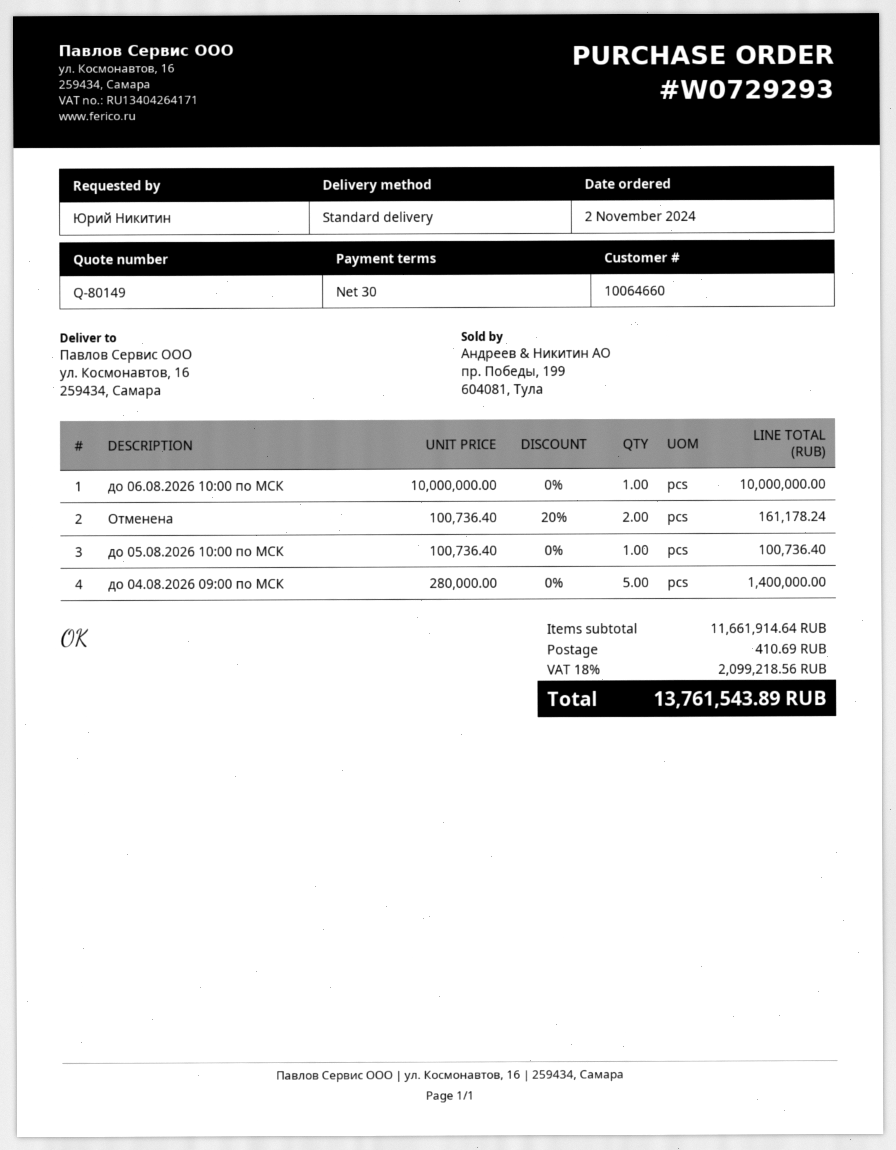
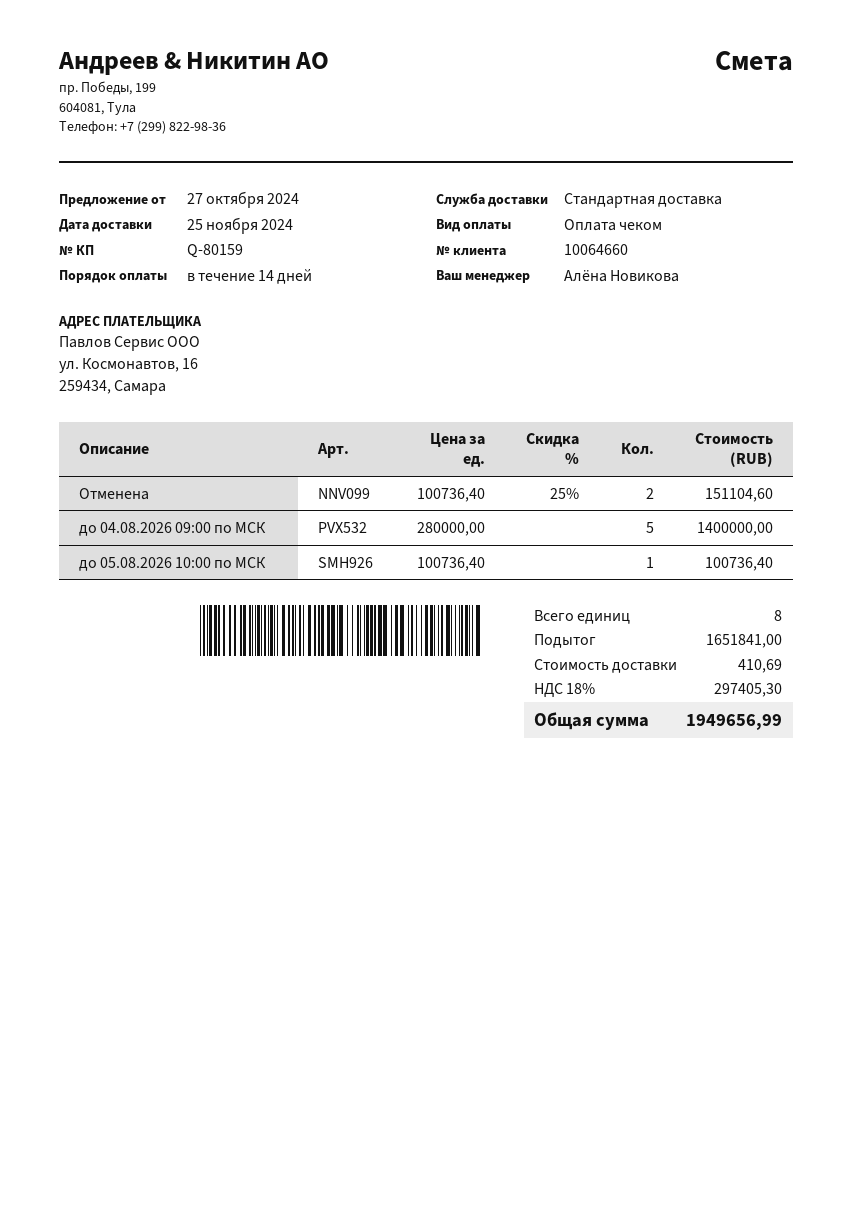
quote number: Q-80149 -> Q-80159
payment terms: 30 days -> 14 days
до 06.08.2026 10:00 по МСК: 1 x 10000000.00 = 10000000.00 -> none
Отменена: 2 x 100736.40 - 20% = 161178.24 -> 2 x 100736.40 - 25% = 151104.60
subtotal: 11661914.64 -> 1651841.00
tax: 18% = 2099218.56 -> 18% = 297405.30
total: 13761543.89 -> 1949656.99

